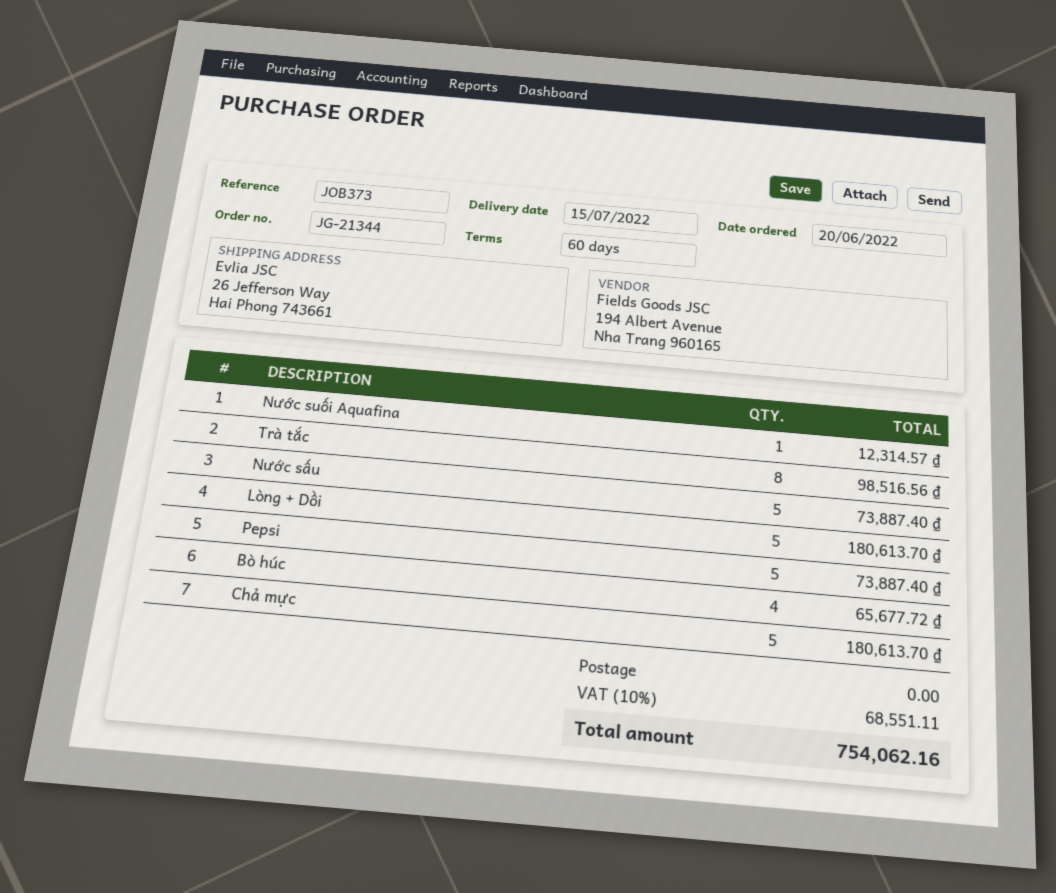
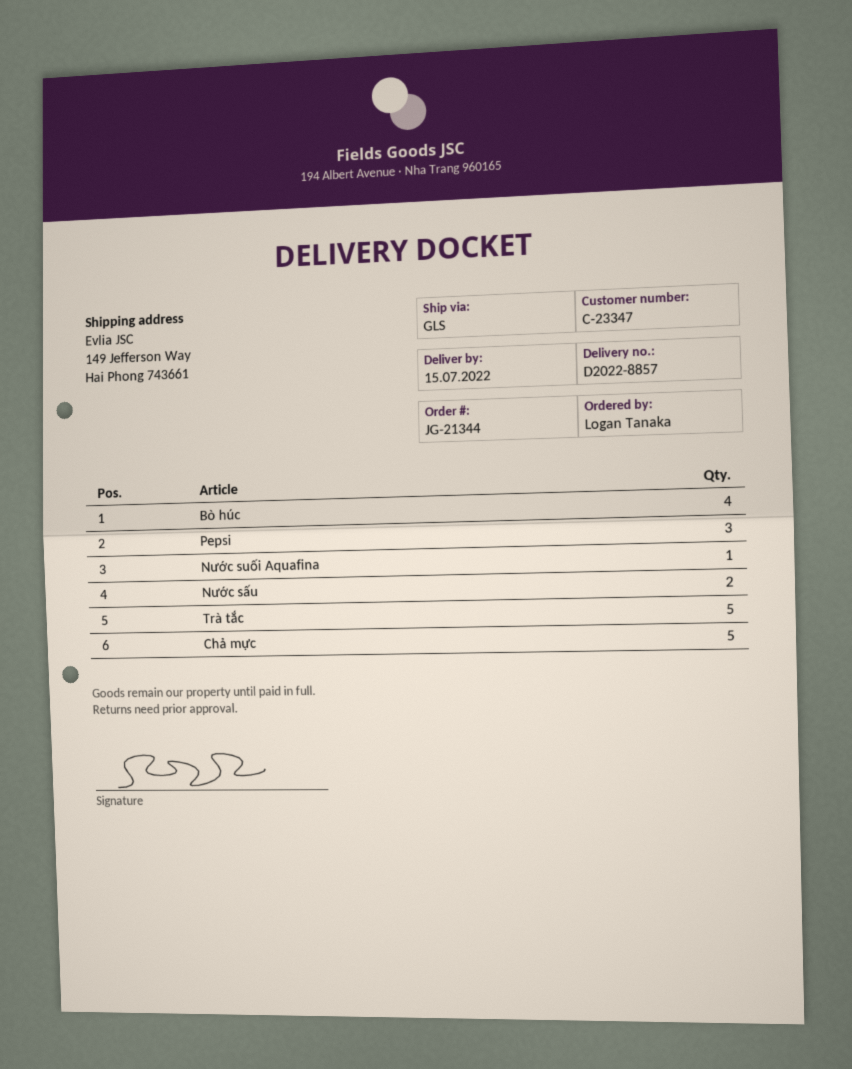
ship to: 26 Jefferson Way, Hai Phong 743661 -> 149 Jefferson Way, Hai Phong 743661
Trà tắc: 8 -> 5
Nước sấu: 5 -> 2
Lòng + Dồi: 5 -> none
Pepsi: 5 -> 3

